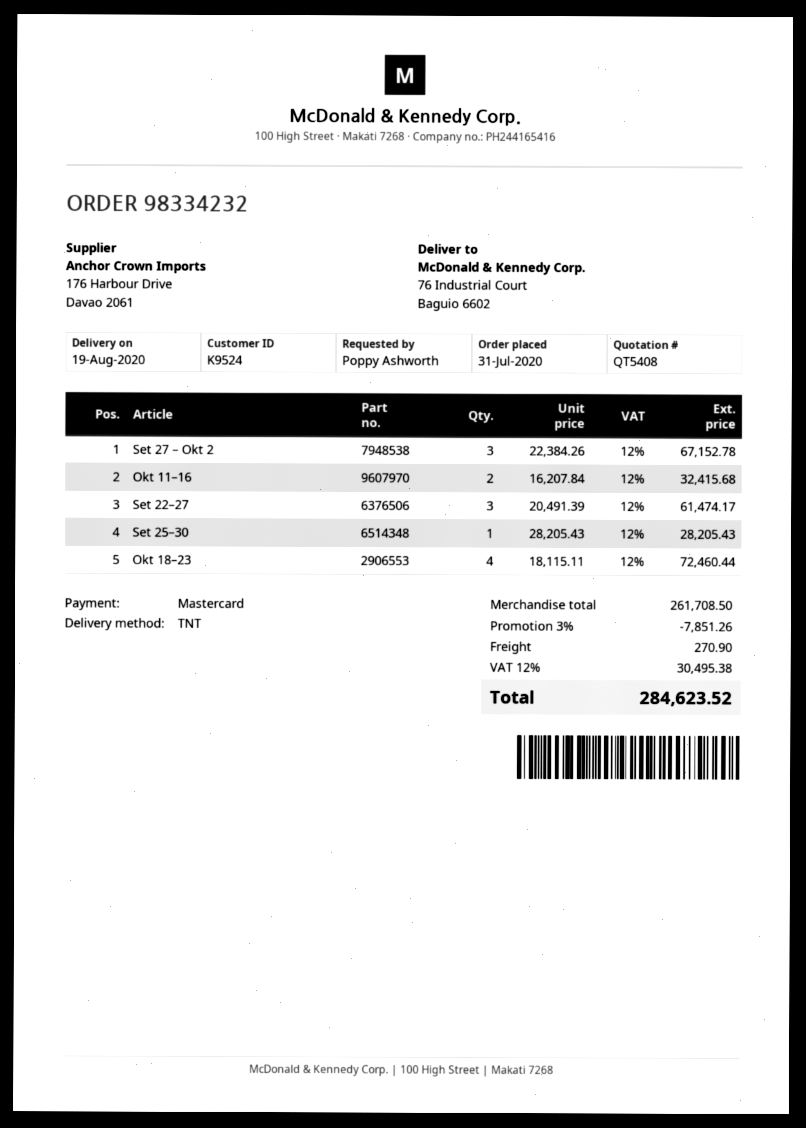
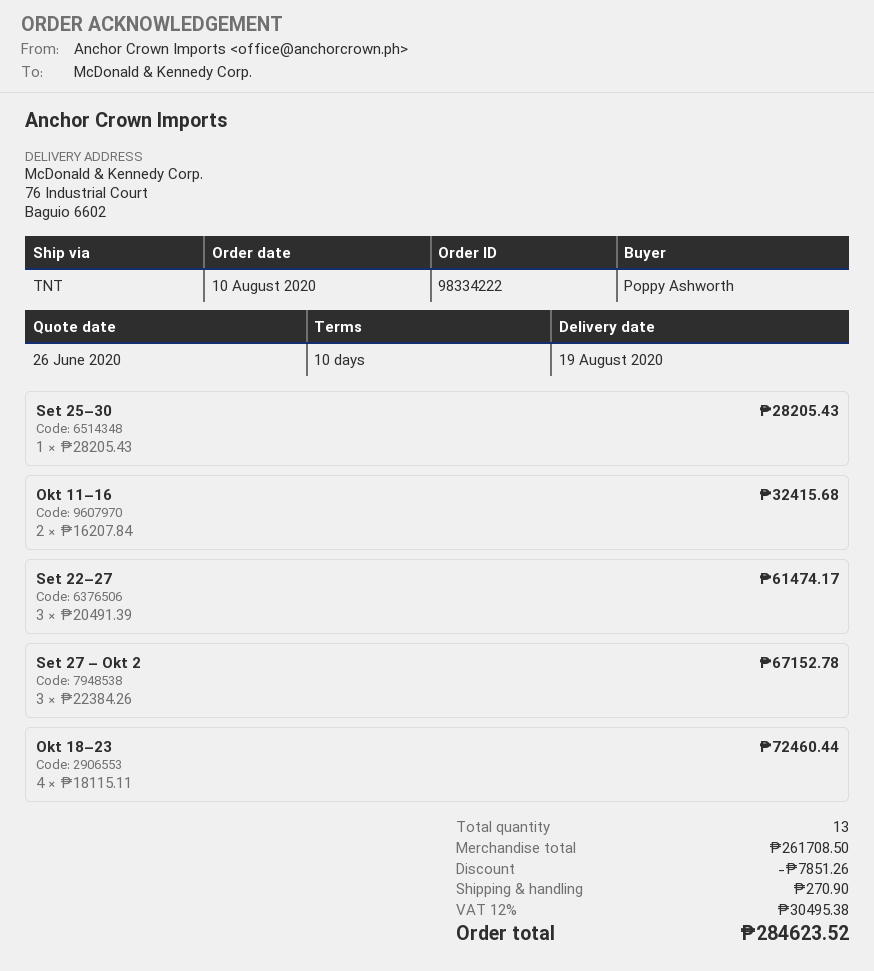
order number: 98334232 -> 98334222
order date: 2020-07-31 -> 2020-08-10

